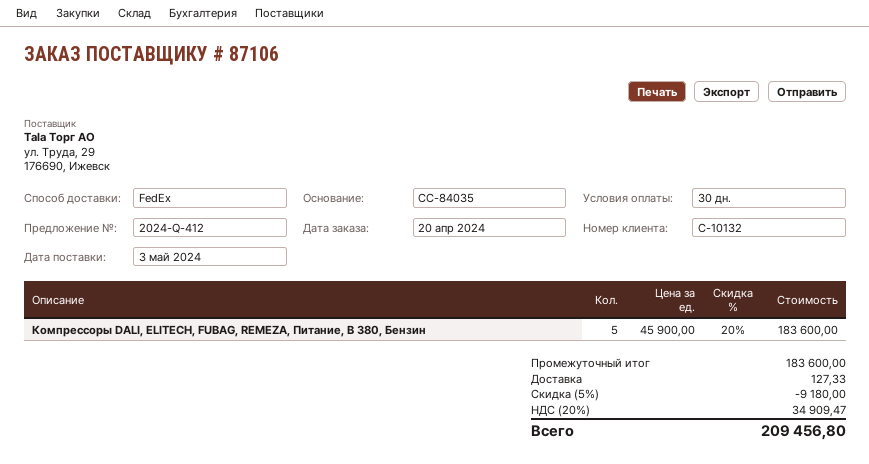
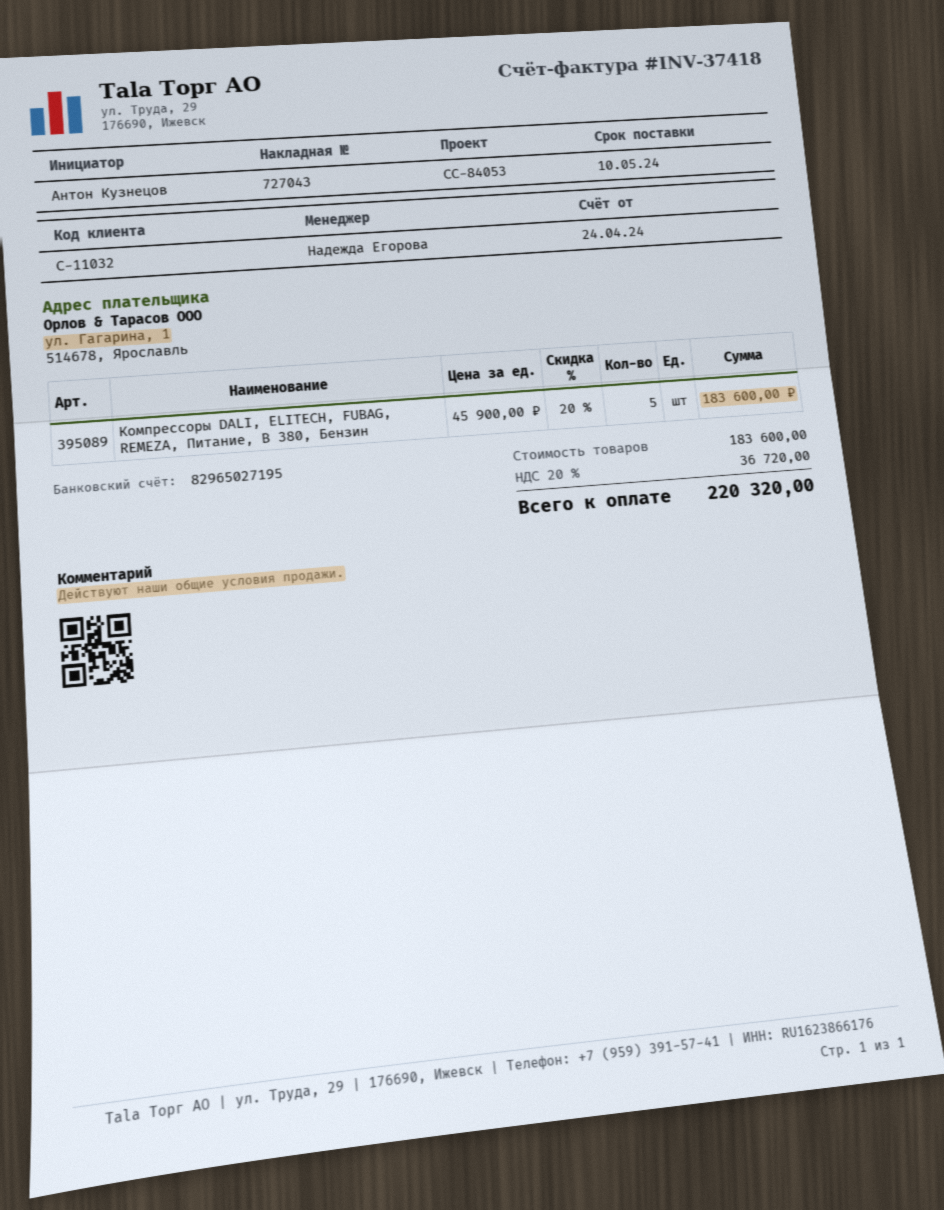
delivery date: 2024-05-03 -> 2024-05-10
customer number: C-10132 -> C-11032
reference: CC-84035 -> CC-84053
discount: 5% = 9180.00 -> none
shipping: 127.33 -> none
tax: 20% = 34909.47 -> 20% = 36720.00
total: 209456.80 -> 220320.00

